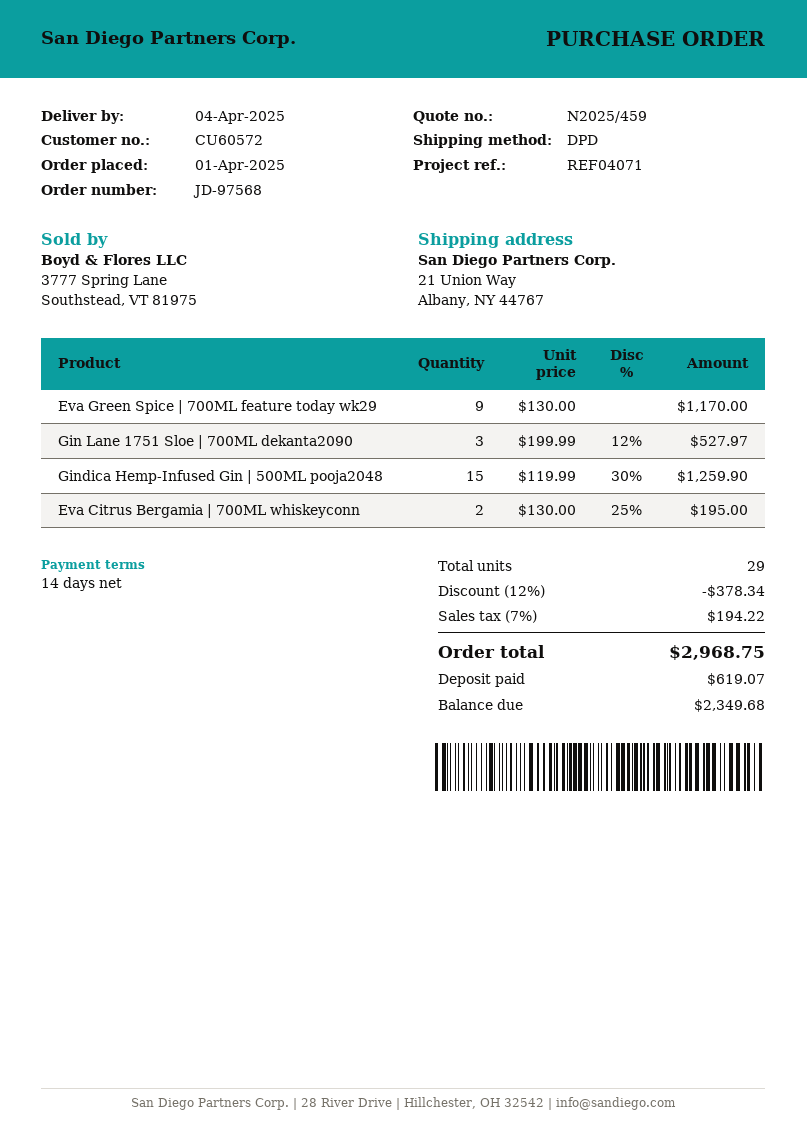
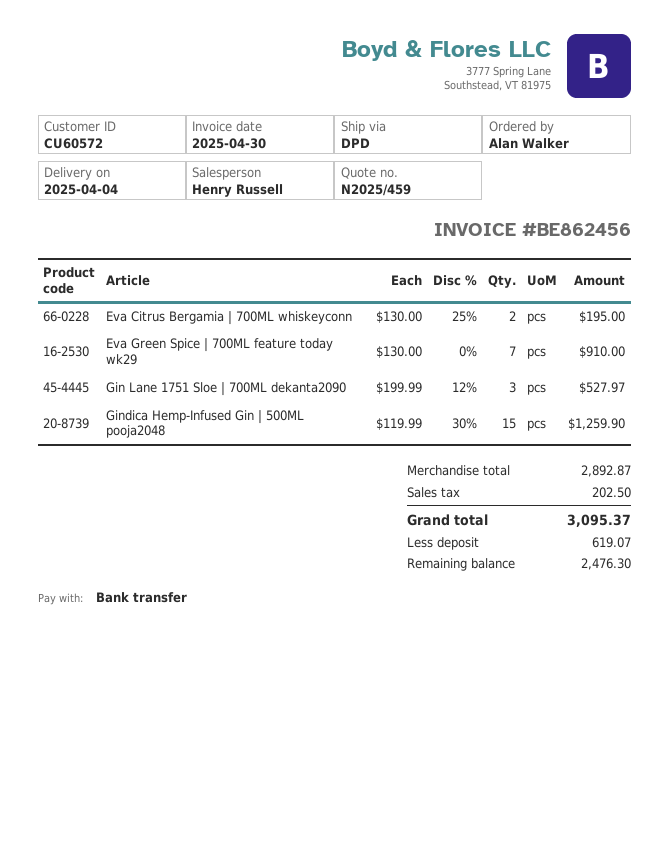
Eva Green Spice | 700ML feature today wk29: 9 x 130.00 = 1170.00 -> 7 x 130.00 = 910.00
discount: 12% = 378.34 -> none
tax: 194.22 -> 202.50
total: 2968.75 -> 3095.37
balance: 2349.68 -> 2476.30

